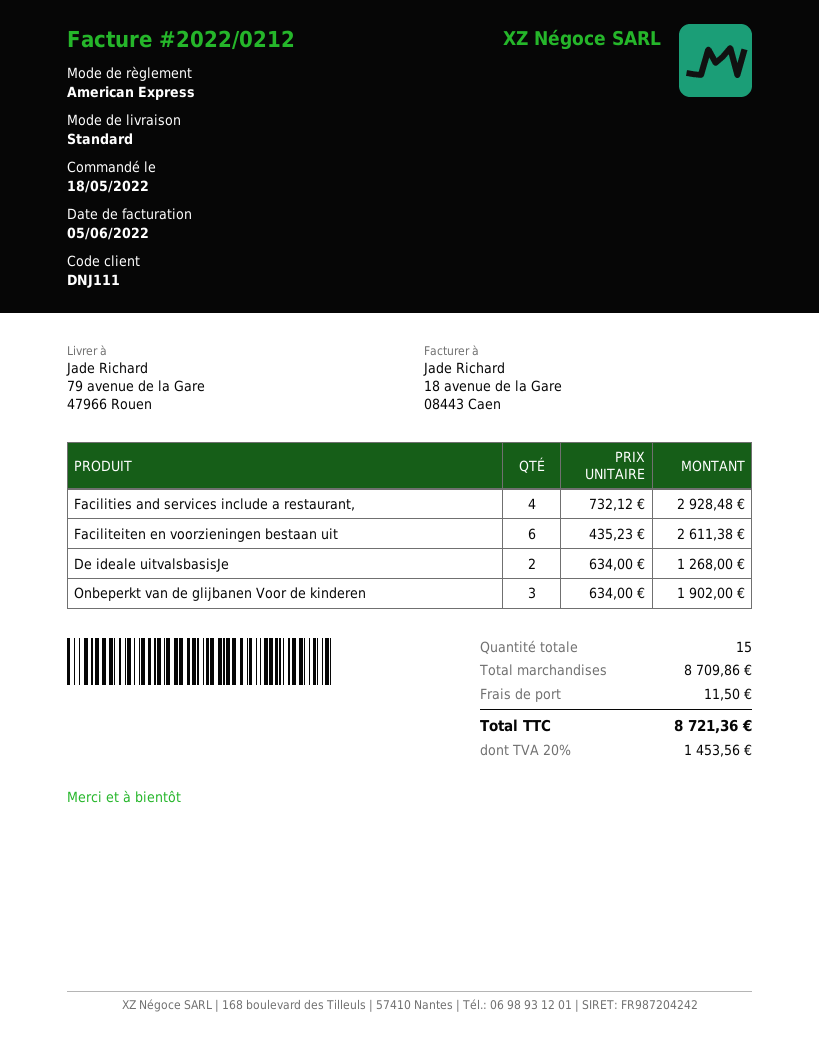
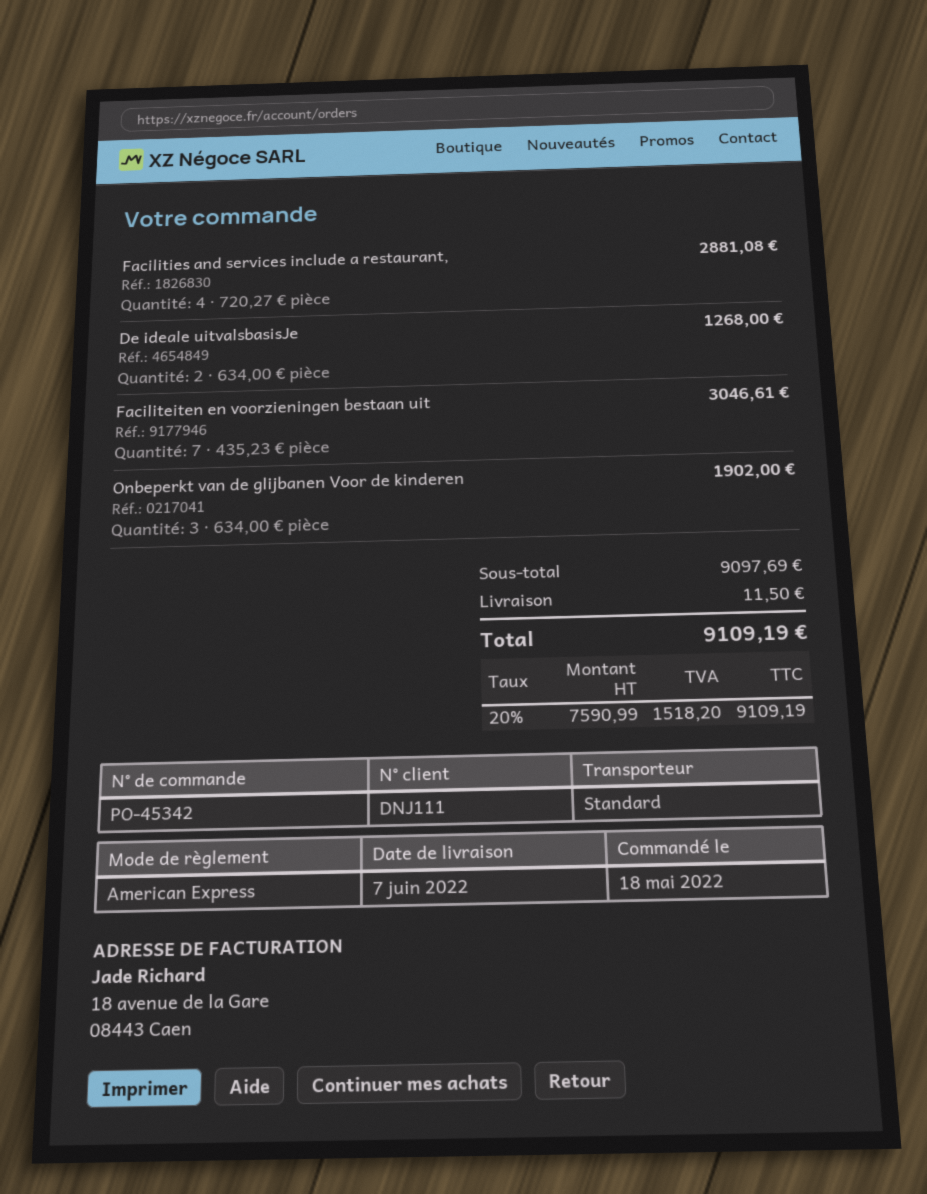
Facilities and services include a restaurant,: 4 x 732.12 = 2928.48 -> 4 x 720.27 = 2881.08
Faciliteiten en voorzieningen bestaan uit: 6 x 435.23 = 2611.38 -> 7 x 435.23 = 3046.61
subtotal: 8709.86 -> 9097.69
tax: 20% = 1453.56 -> 20% = 1518.20
total: 8721.36 -> 9109.19

